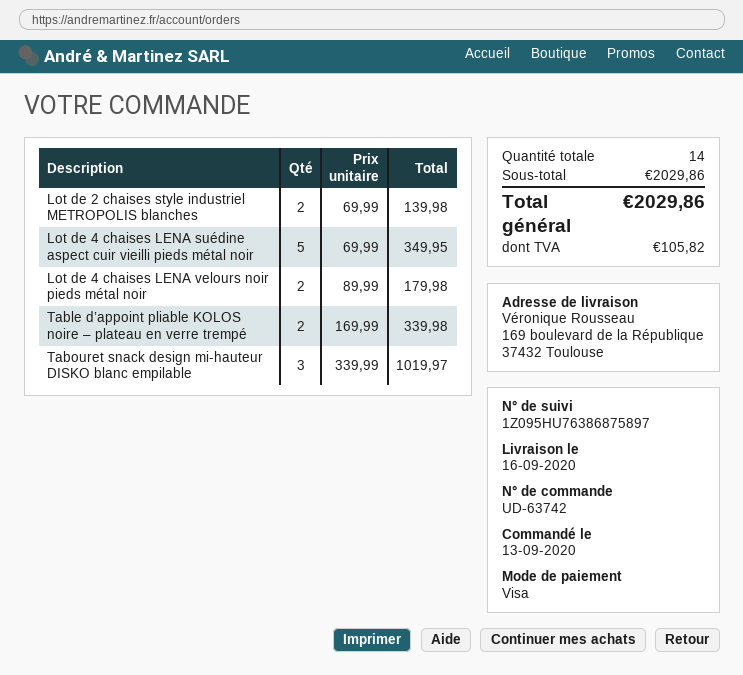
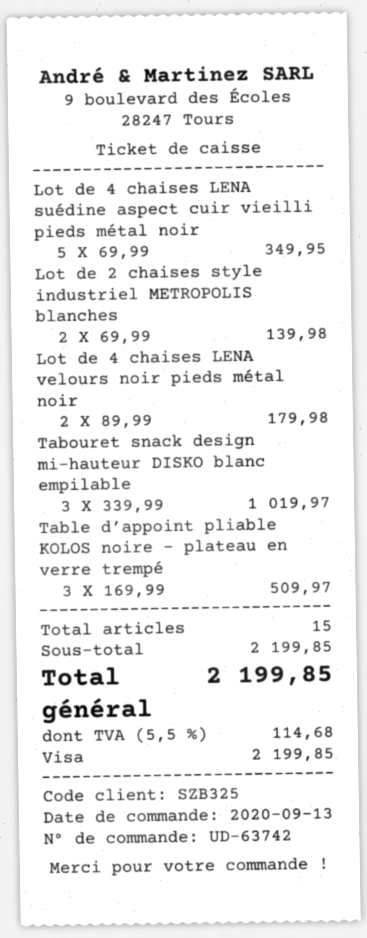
Table d’appoint pliable KOLOS noire – plateau en verre trempé: 2 x 169.99 = 339.98 -> 3 x 169.99 = 509.97
total quantity: 14 -> 15
subtotal: 2029.86 -> 2199.85
tax: 105.82 -> 114.68
total: 2029.86 -> 2199.85

